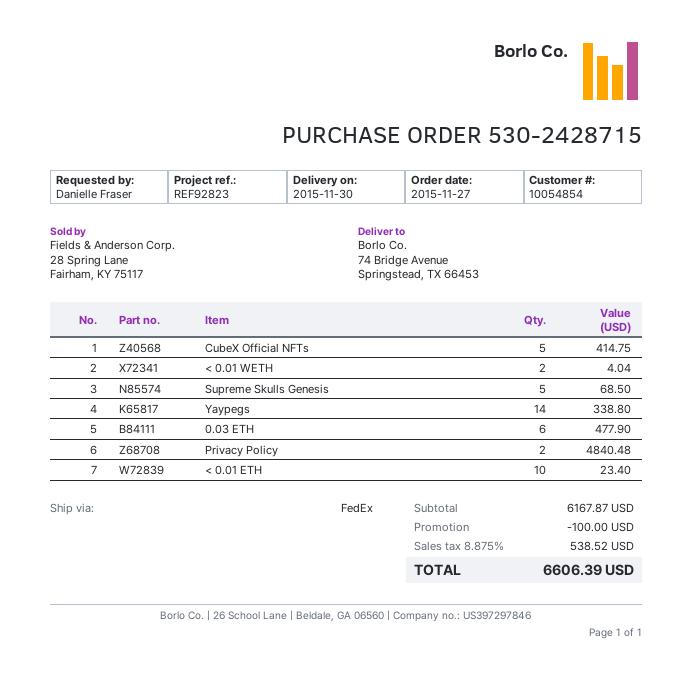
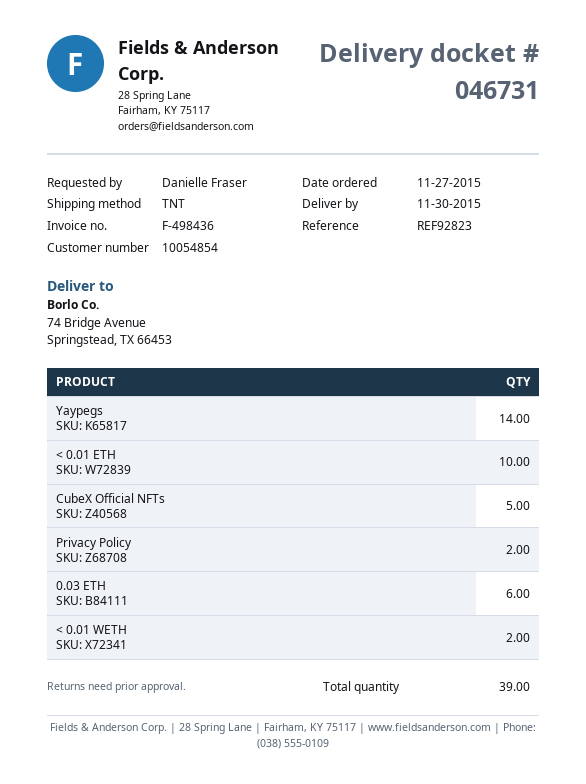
shipping method: FedEx -> TNT
Supreme Skulls Genesis: 5 -> none

